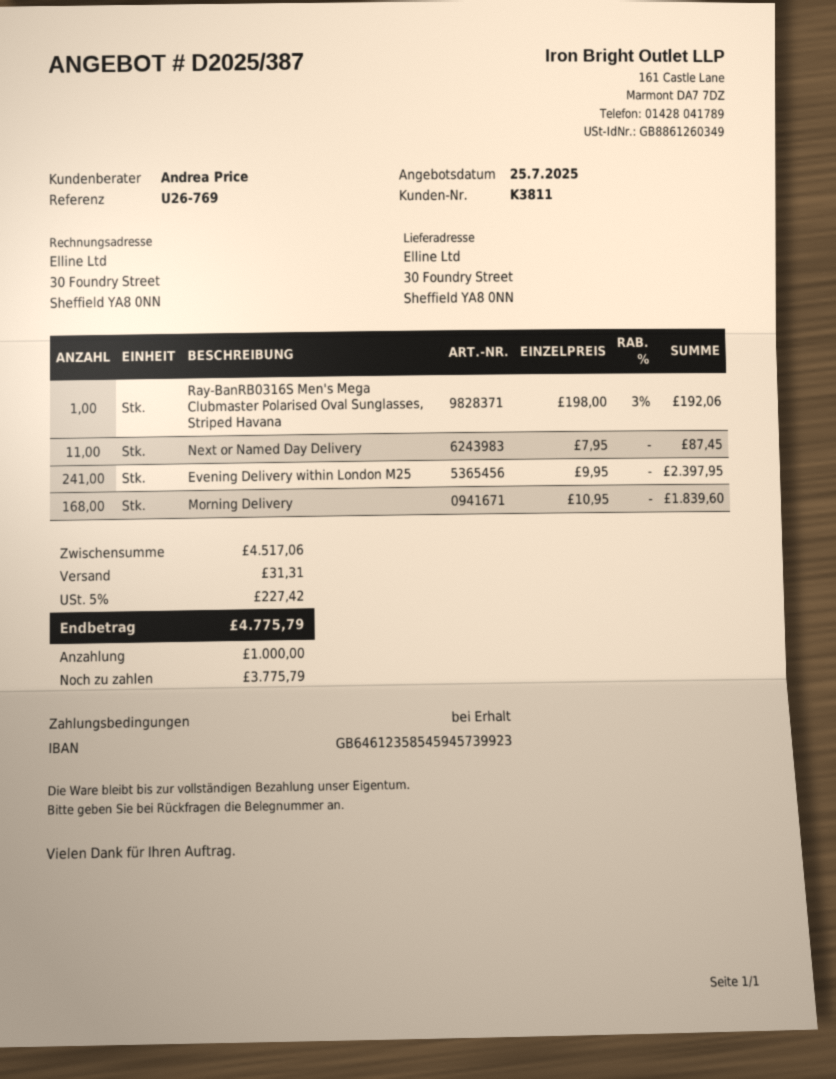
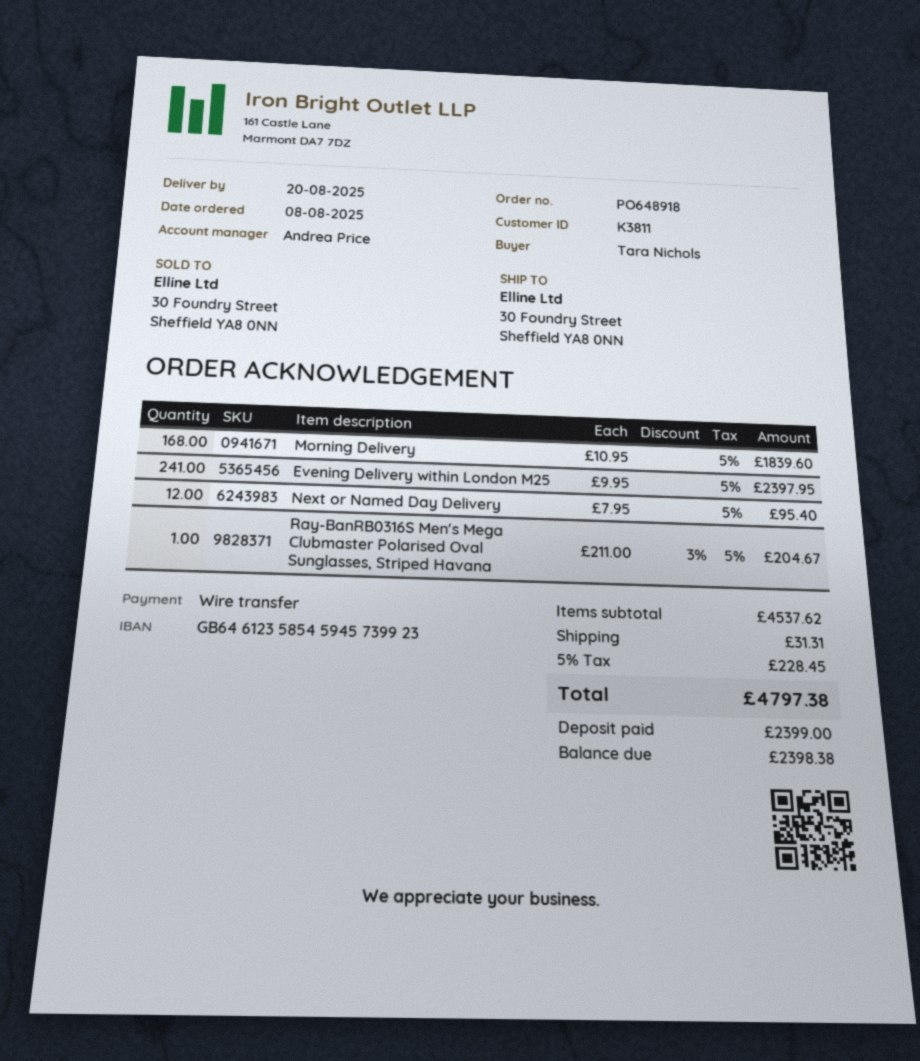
Ray-BanRB0316S Men's Mega Clubmaster Polarised Oval Sunglasses, Striped Havana: 1 x 198.00 - 3% = 192.06 -> 1 x 211.00 - 3% = 204.67
Next or Named Day Delivery: 11 x 7.95 = 87.45 -> 12 x 7.95 = 95.40
subtotal: 4517.06 -> 4537.62
tax: 5% = 227.42 -> 5% = 228.45
total: 4775.79 -> 4797.38
deposit: 1000.00 -> 2399.00
balance: 3775.79 -> 2398.38

